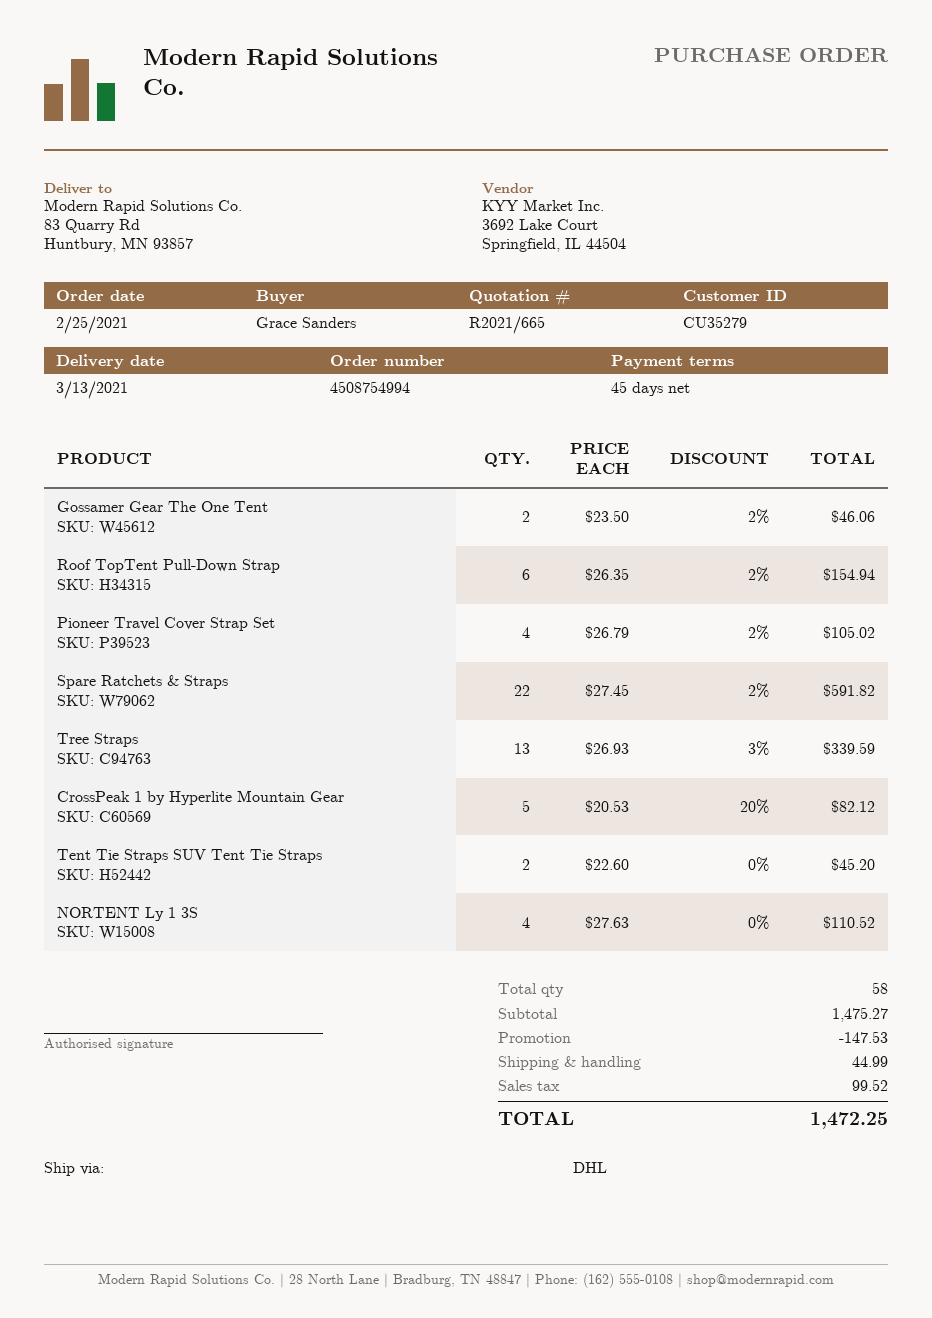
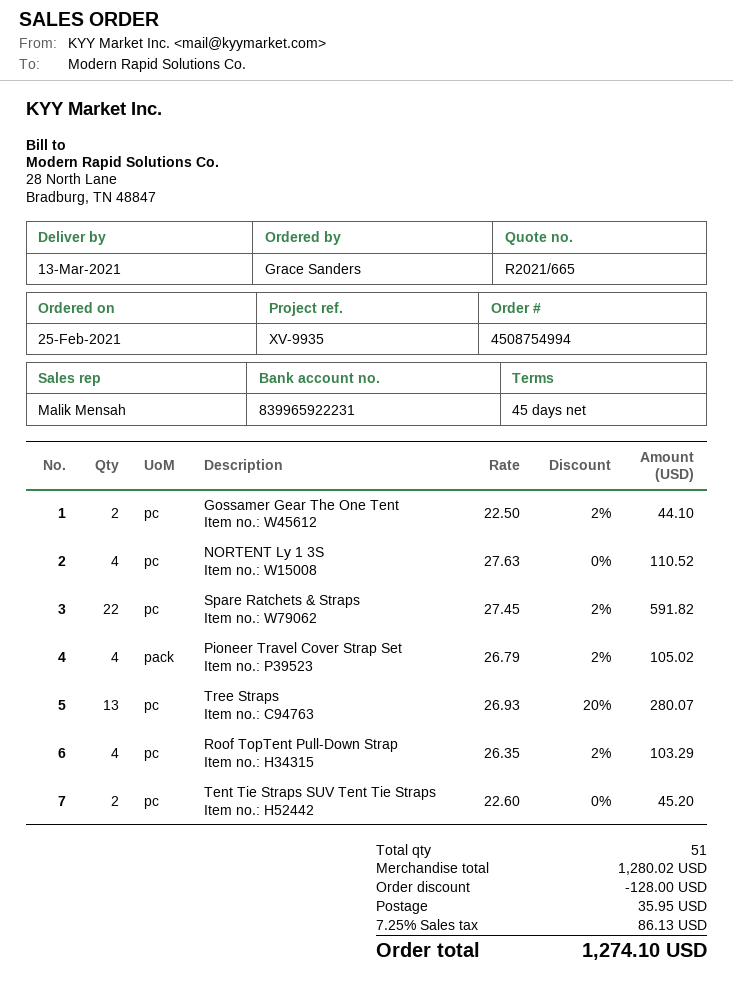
Gossamer Gear The One Tent: 2 x 23.50 - 2% = 46.06 -> 2 x 22.50 - 2% = 44.10
Roof TopTent Pull-Down Strap: 6 x 26.35 - 2% = 154.94 -> 4 x 26.35 - 2% = 103.29
Tree Straps: 13 x 26.93 - 3% = 339.59 -> 13 x 26.93 - 20% = 280.07
CrossPeak 1 by Hyperlite Mountain Gear: 5 x 20.53 - 20% = 82.12 -> none
total quantity: 58 -> 51
subtotal: 1475.27 -> 1280.02
discount: 147.53 -> 128.00
shipping: 44.99 -> 35.95
tax: 99.52 -> 86.13
total: 1472.25 -> 1274.10

